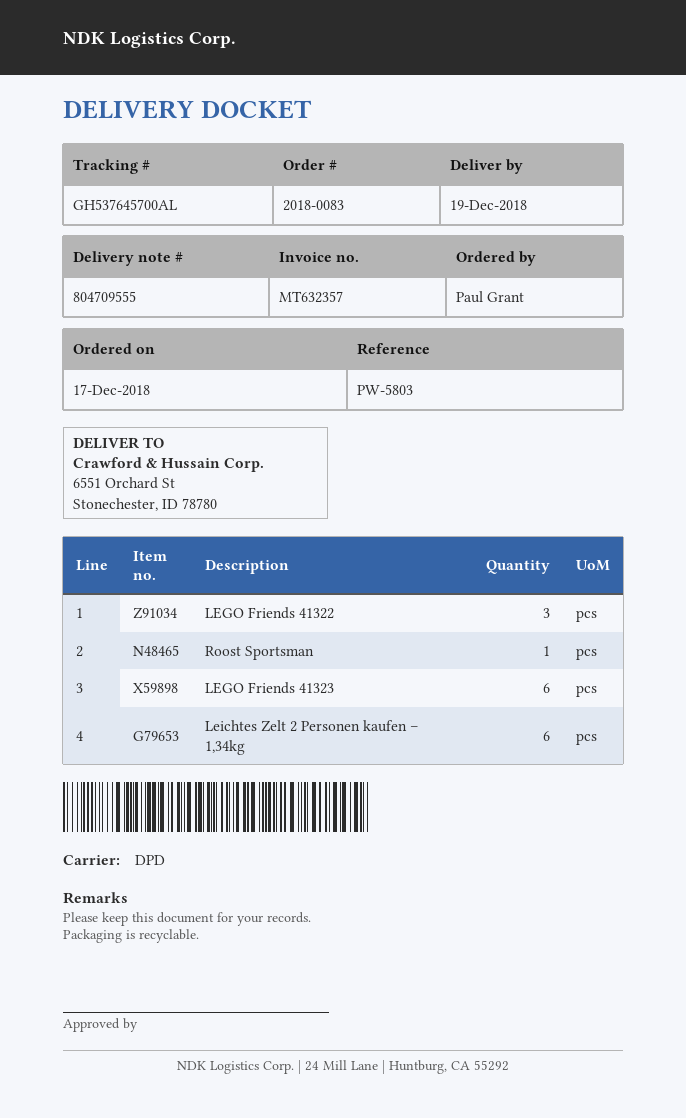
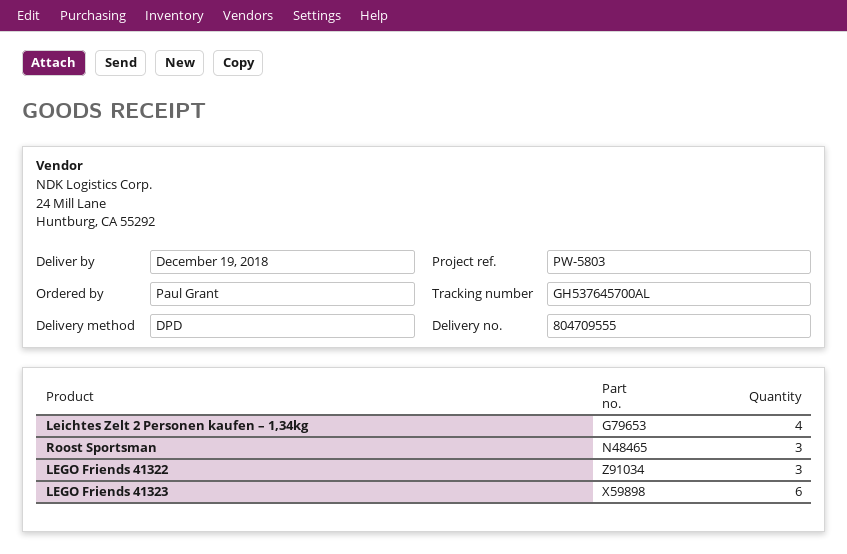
Roost Sportsman: 1 -> 3
Leichtes Zelt 2 Personen kaufen – 1,34kg: 6 -> 4

